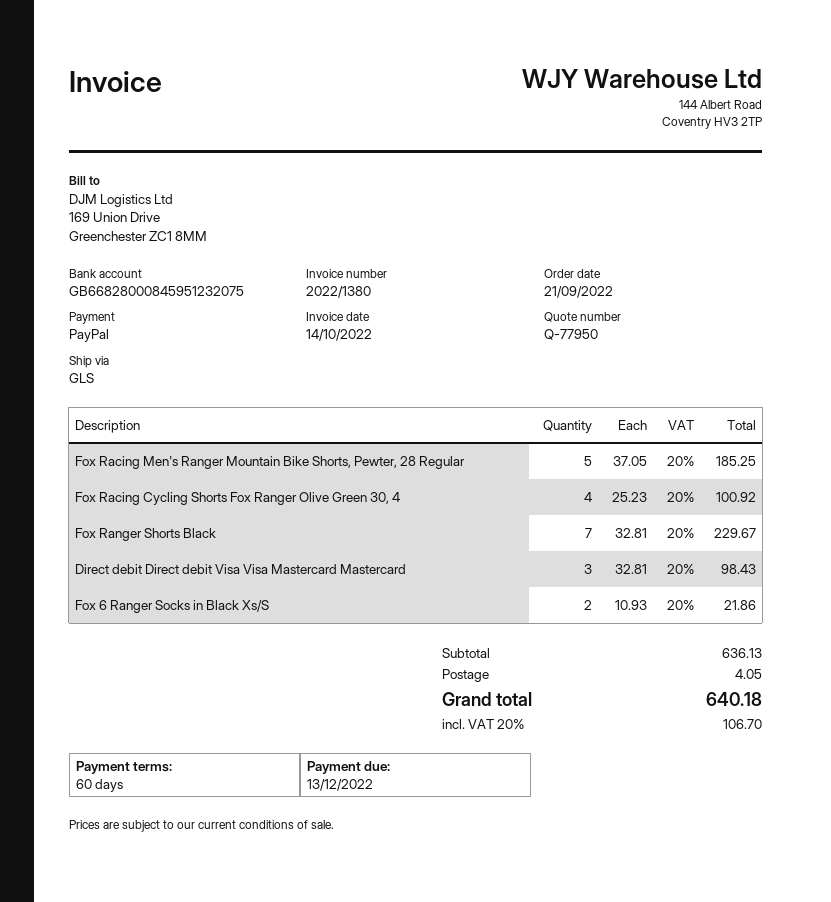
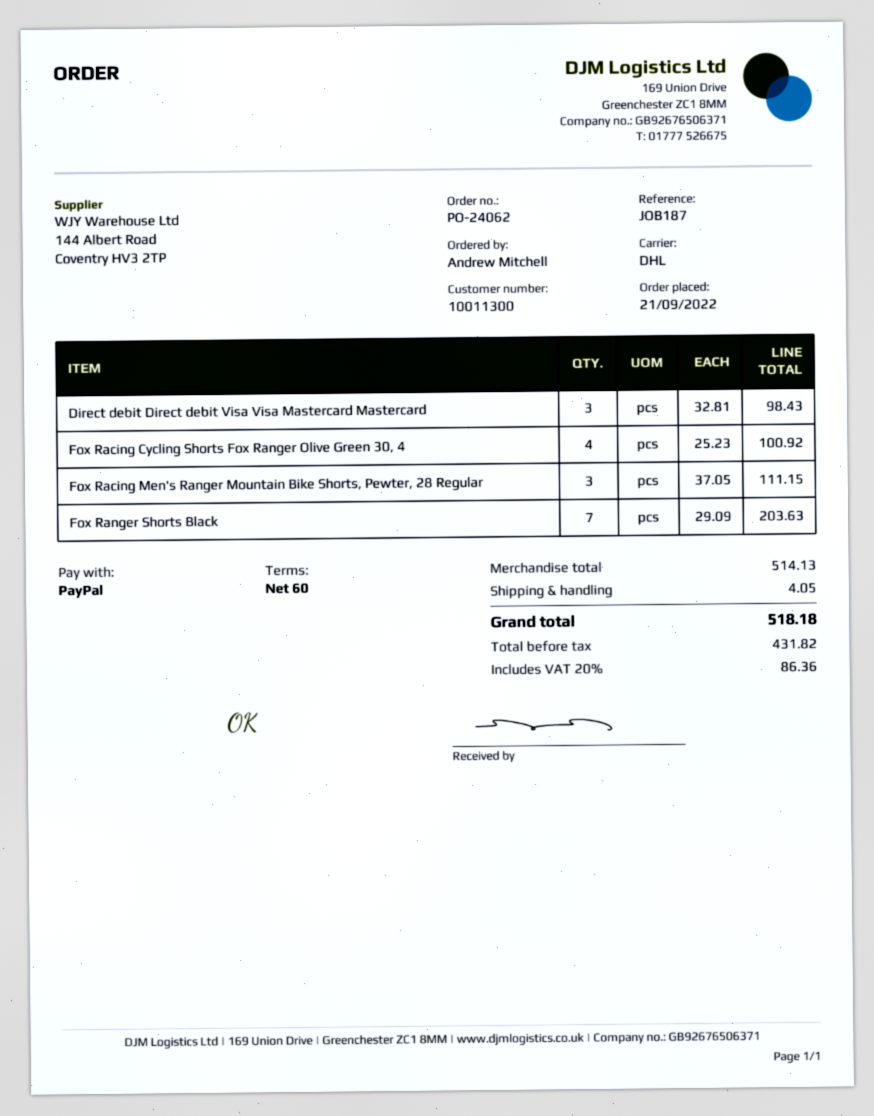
shipping method: GLS -> DHL
Fox Racing Men's Ranger Mountain Bike Shorts, Pewter, 28 Regular: 5 x 37.05 = 185.25 -> 3 x 37.05 = 111.15
Fox Ranger Shorts Black: 7 x 32.81 = 229.67 -> 7 x 29.09 = 203.63
Fox 6 Ranger Socks in Black Xs/S: 2 x 10.93 = 21.86 -> none
subtotal: 636.13 -> 514.13
tax: 20% = 106.70 -> 20% = 86.36
total: 640.18 -> 518.18

